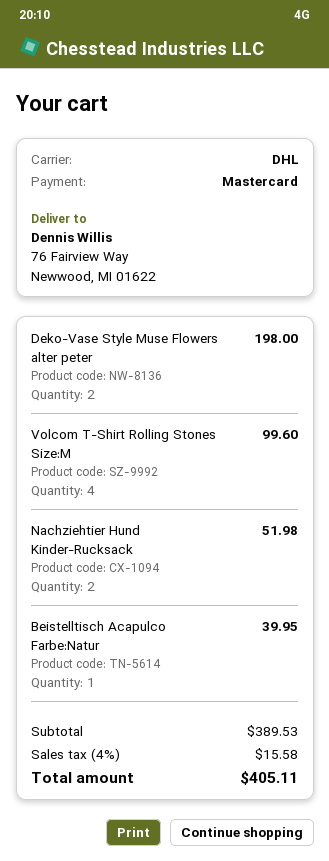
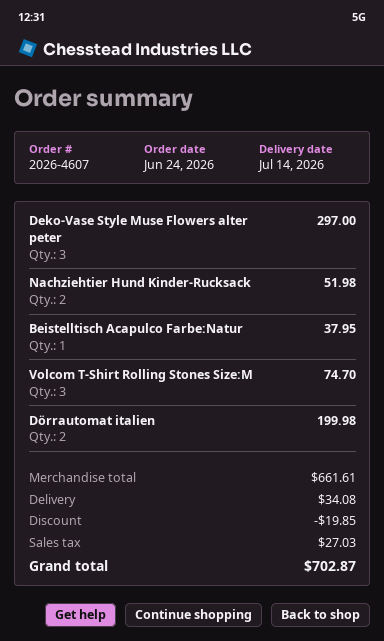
Deko-Vase Style Muse Flowers alter peter: 2 for 198.00 -> 3 for 297.00
Volcom T-Shirt Rolling Stones Size:M: 4 for 99.60 -> 3 for 74.70
Beistelltisch Acapulco Farbe:Natur: 1 for 39.95 -> 1 for 37.95
Dörrautomat italien: none -> 2 for 199.98
subtotal: 389.53 -> 661.61
discount: none -> 19.85
shipping: none -> 34.08
tax: 15.58 -> 27.03
total: 405.11 -> 702.87

